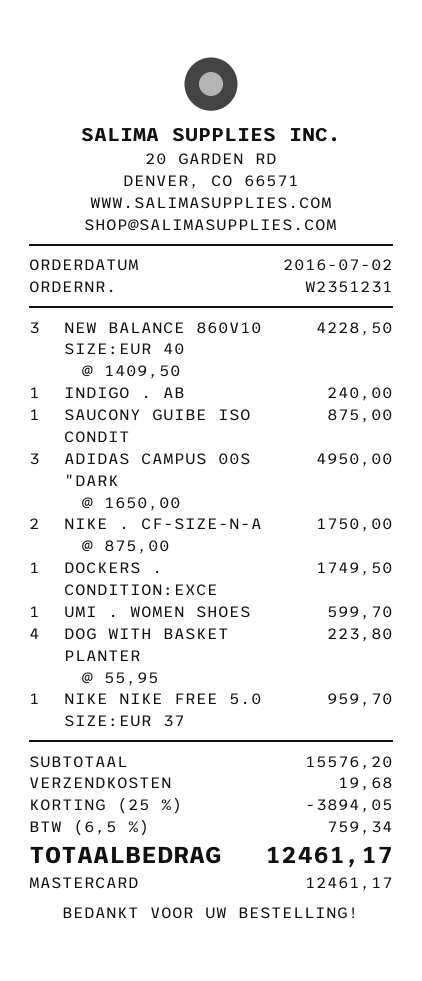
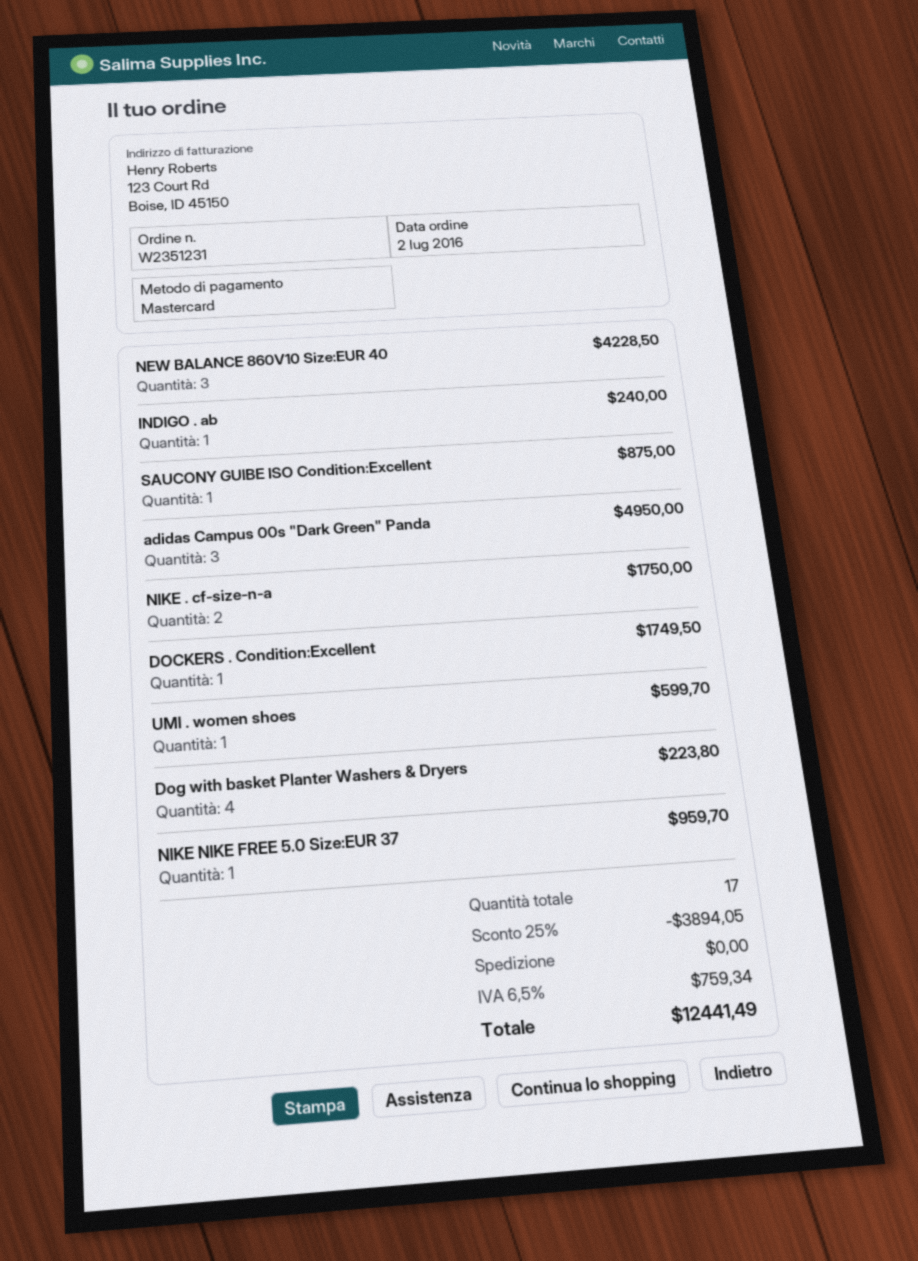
shipping: 19.68 -> 0.00
total: 12461.17 -> 12441.49

